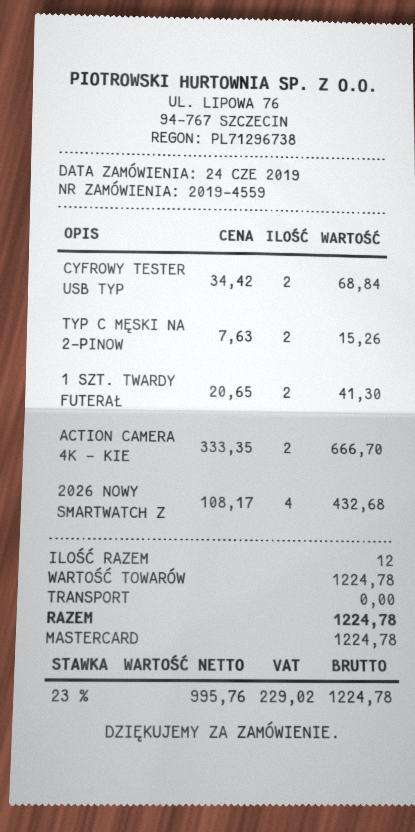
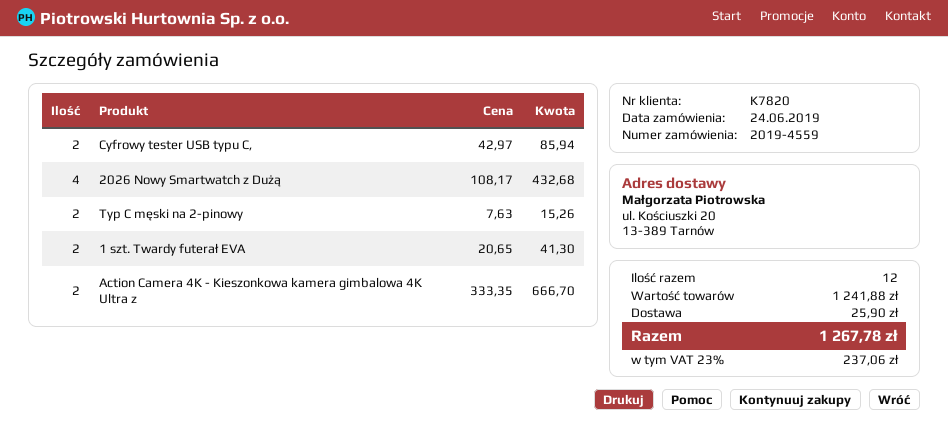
CYFROWY TESTER USB TYP: 2 x 34.42 = 68.84 -> 2 x 42.97 = 85.94
subtotal: 1224.78 -> 1241.88
shipping: 0.00 -> 25.90
tax: 23% = 229.02 -> 23% = 237.06
total: 1224.78 -> 1267.78

